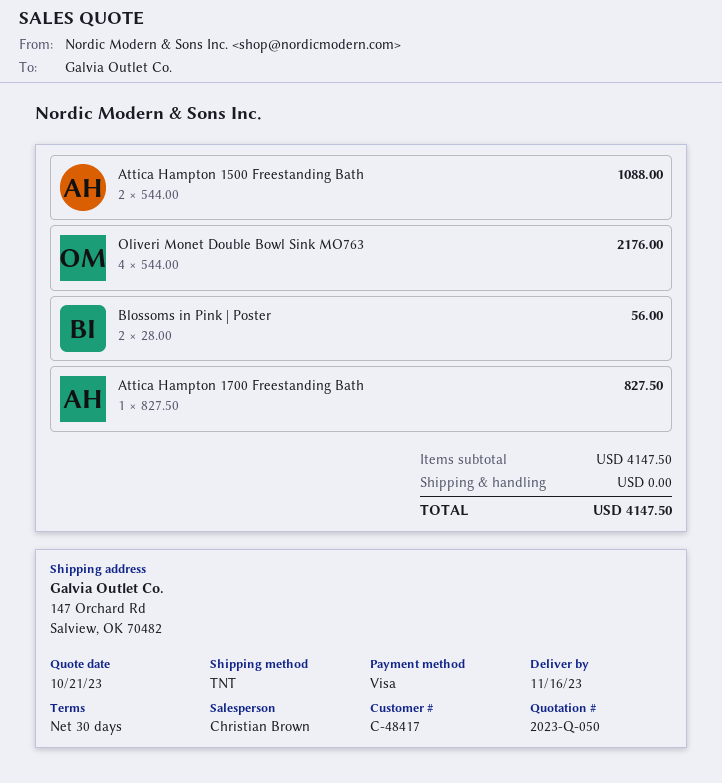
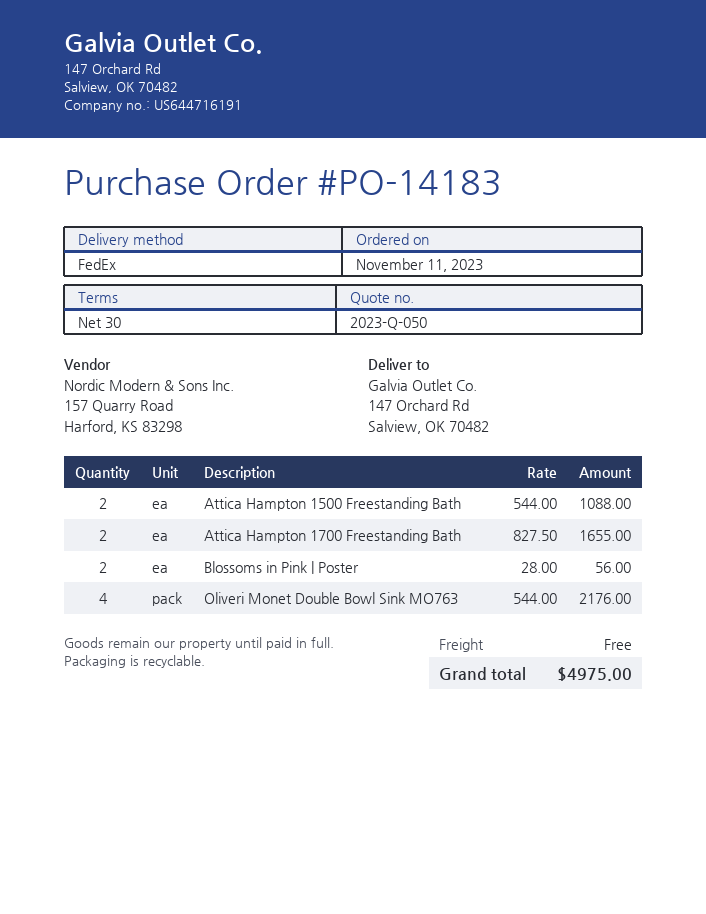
shipping method: TNT -> FedEx
Attica Hampton 1700 Freestanding Bath: 1 x 827.50 = 827.50 -> 2 x 827.50 = 1655.00
total: 4147.50 -> 4975.00

